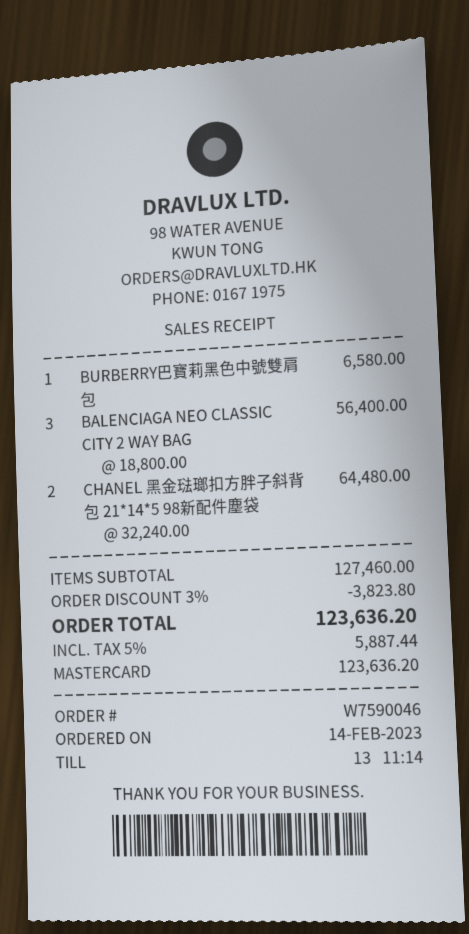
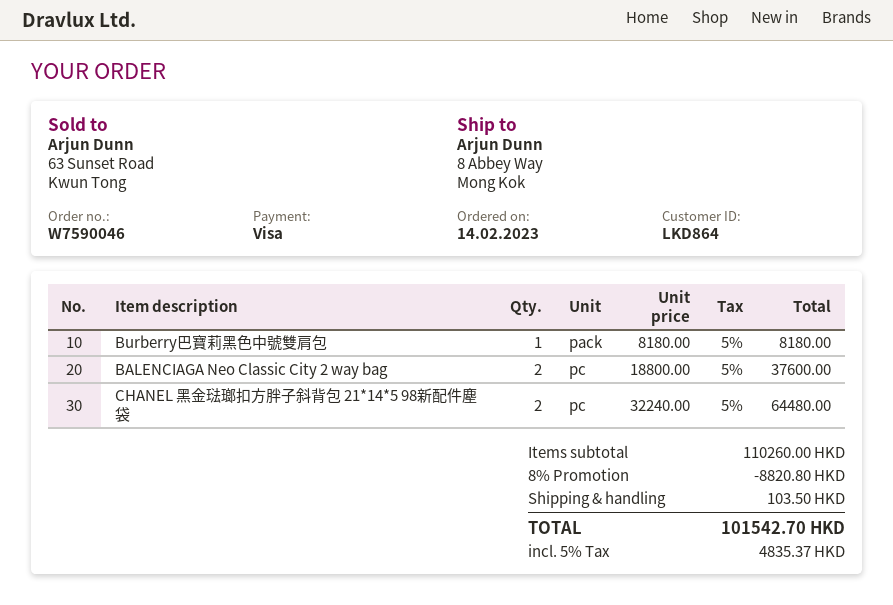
payment method: Mastercard -> Visa
BURBERRY巴寶莉黑色中號雙肩包: 1 x 6580.00 = 6580.00 -> 1 x 8180.00 = 8180.00
BALENCIAGA NEO CLASSIC CITY 2 WAY BAG: 3 x 18800.00 = 56400.00 -> 2 x 18800.00 = 37600.00
subtotal: 127460.00 -> 110260.00
discount: 3% = 3823.80 -> 8% = 8820.80
shipping: none -> 103.50
tax: 5% = 5887.44 -> 5% = 4835.37
total: 123636.20 -> 101542.70

